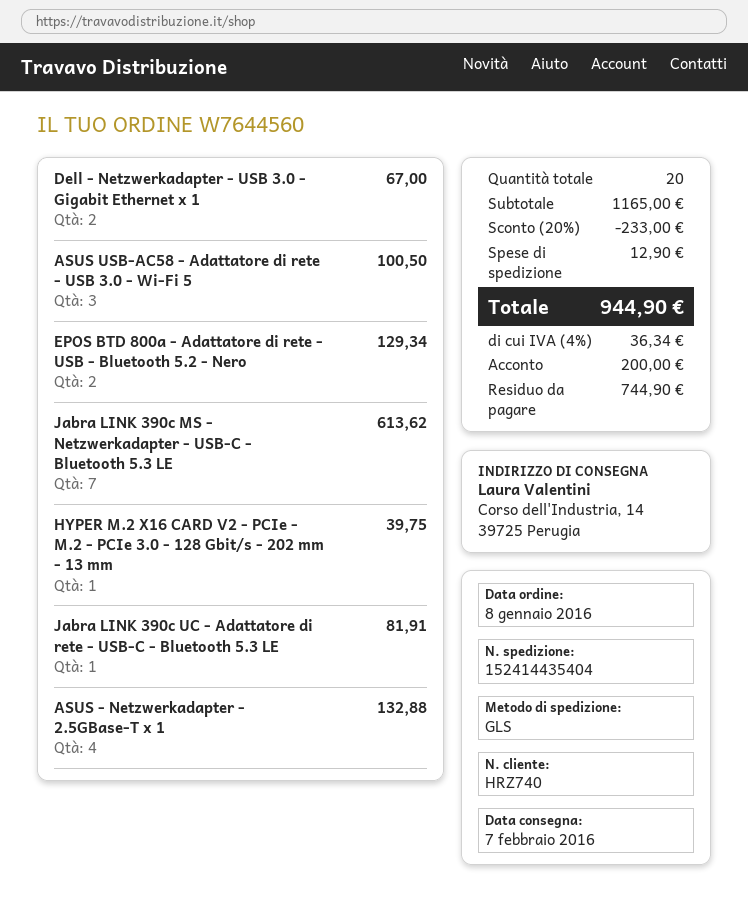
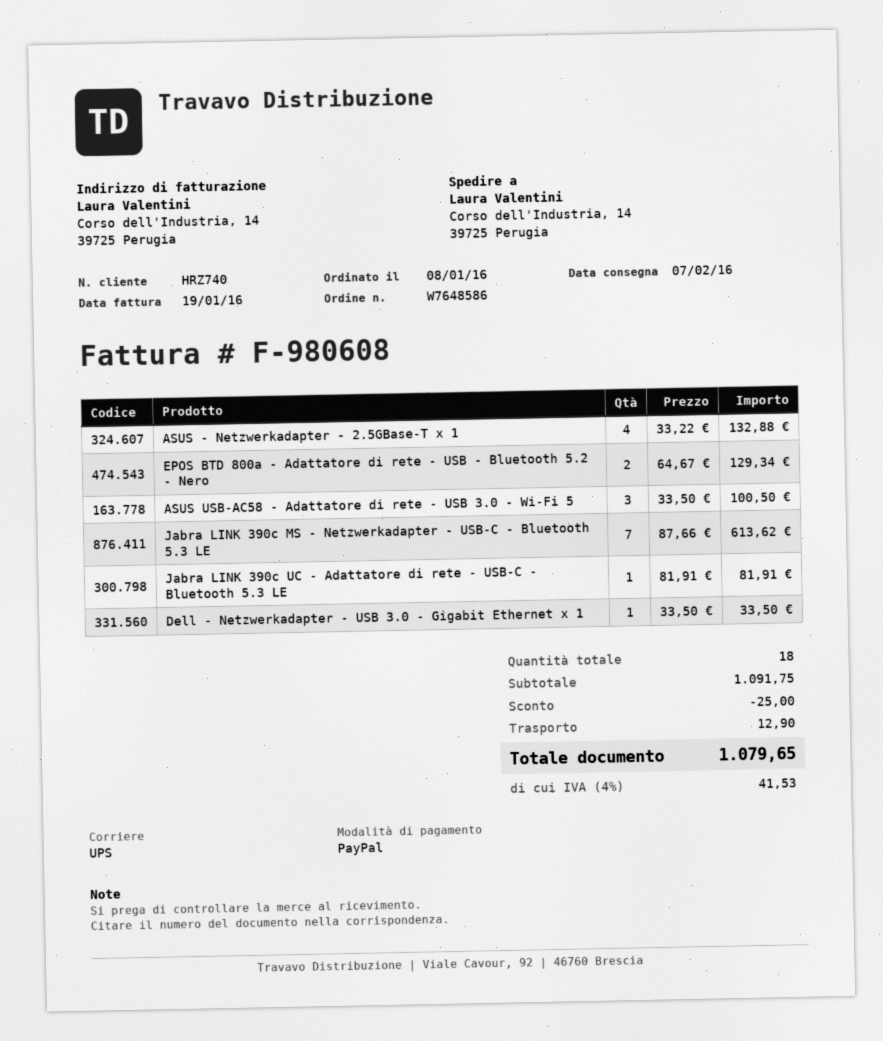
order number: W7644560 -> W7648586
shipping method: GLS -> UPS
Dell - Netzwerkadapter - USB 3.0 - Gigabit Ethernet x 1: 2 for 67.00 -> 1 for 33.50
HYPER M.2 X16 CARD V2 - PCIe - M.2 - PCIe 3.0 - 128 Gbit/s - 202 mm - 13 mm: 1 for 39.75 -> none
total quantity: 20 -> 18
subtotal: 1165.00 -> 1091.75
discount: 233.00 -> 25.00
tax: 4% = 36.34 -> 4% = 41.53
total: 944.90 -> 1079.65

